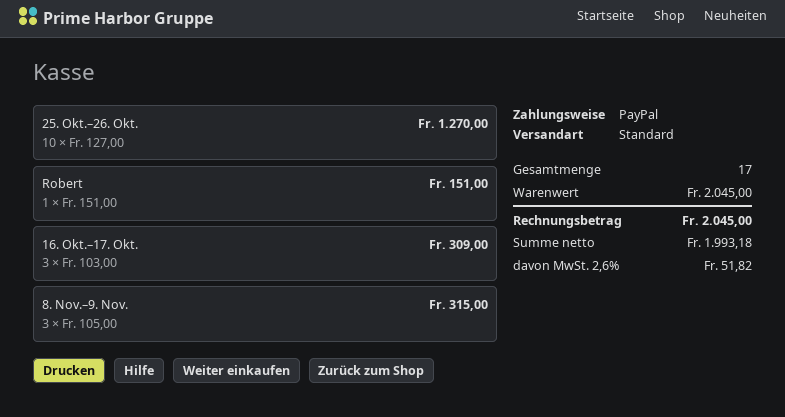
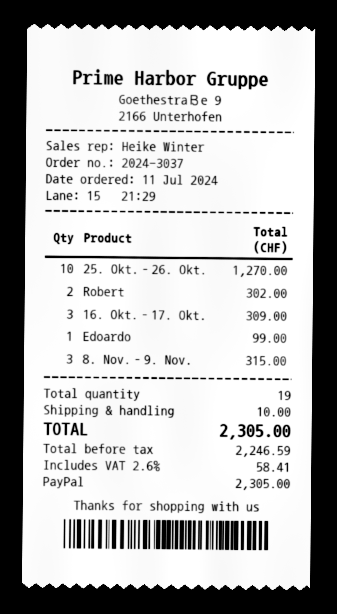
Robert: 1 for 151.00 -> 2 for 302.00
Edoardo: none -> 1 for 99.00
total quantity: 17 -> 19
shipping: none -> 10.00
net: 1993.18 -> 2246.59
tax: 2.6% = 51.82 -> 2.6% = 58.41
total: 2045.00 -> 2305.00

